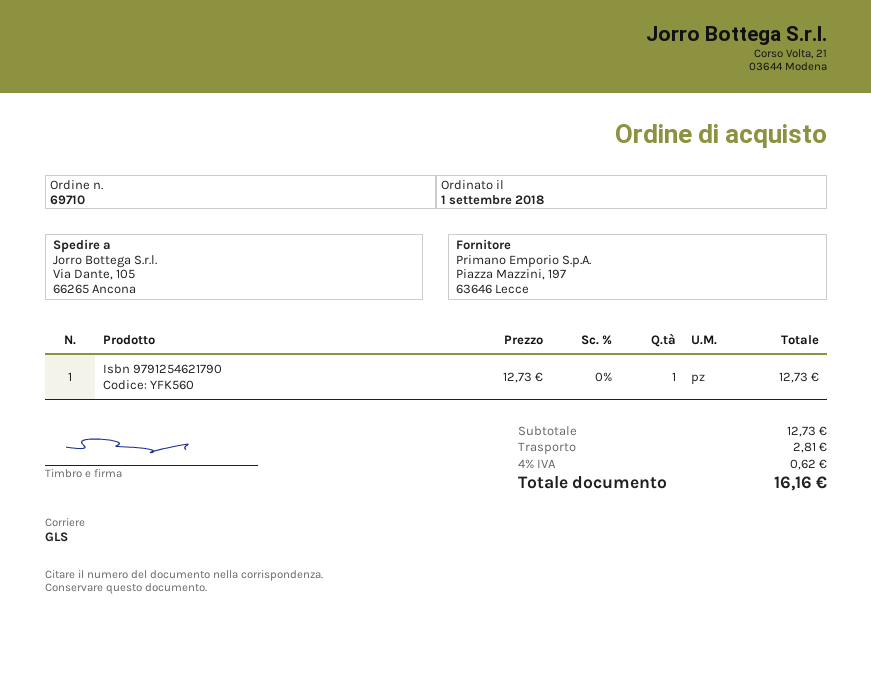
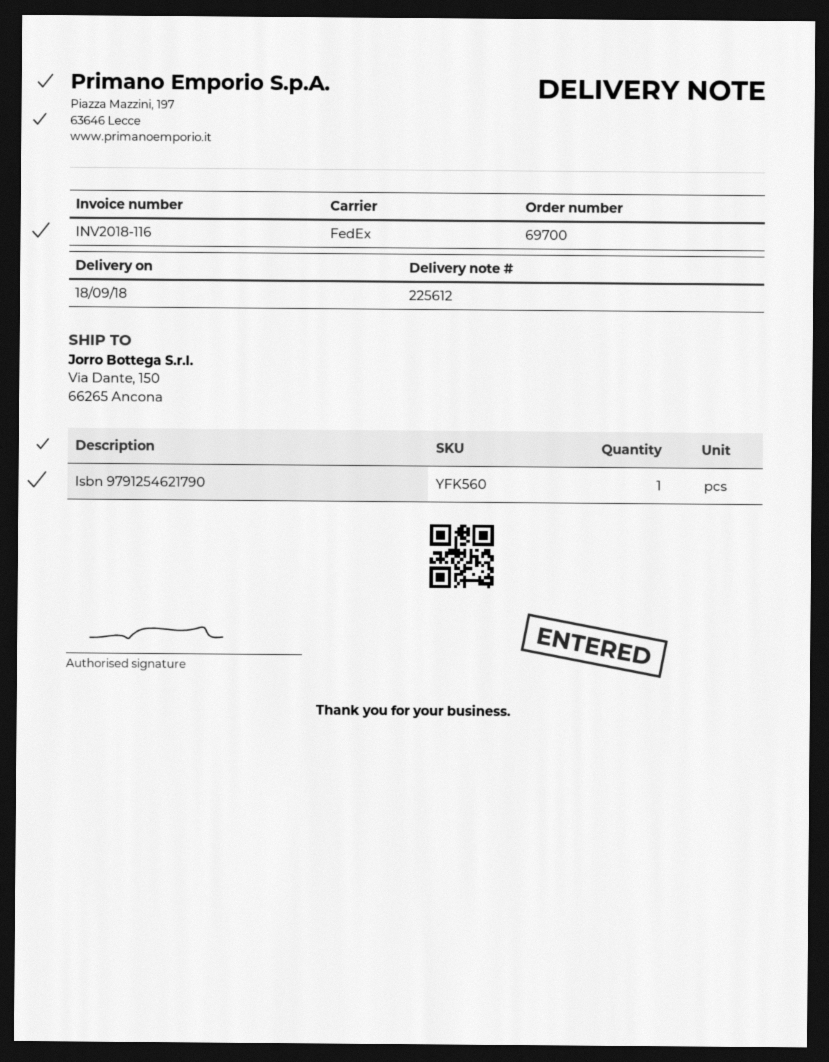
order number: 69710 -> 69700
shipping method: GLS -> FedEx
ship to: Via Dante, 105, 66265 Ancona -> Via Dante, 150, 66265 Ancona

